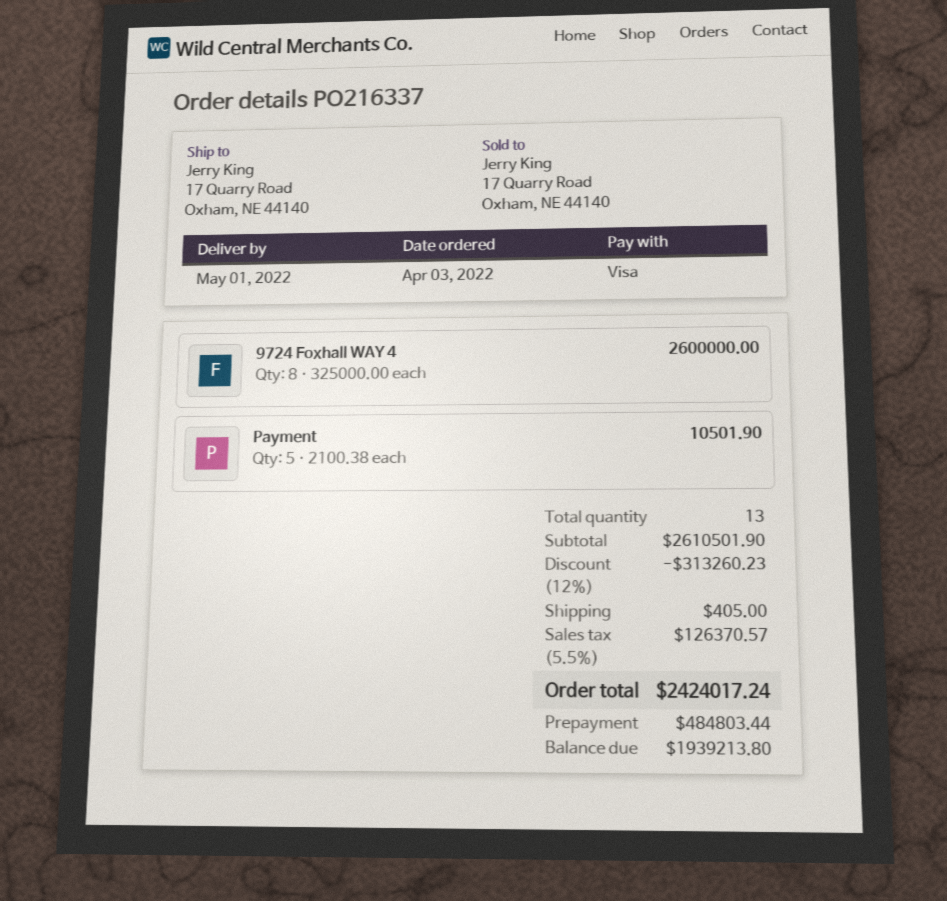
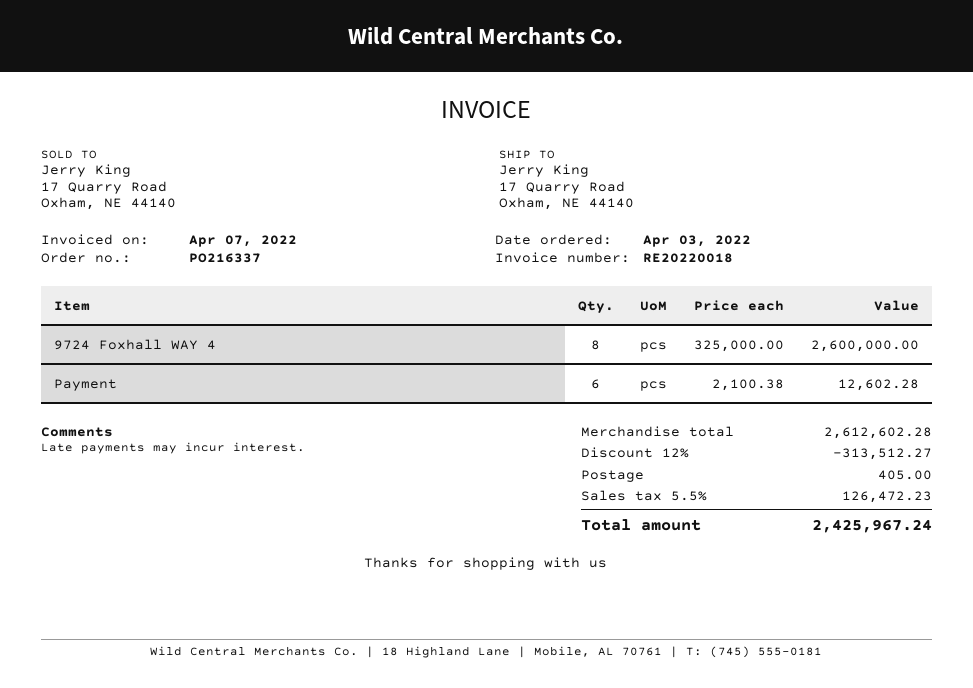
Payment: 5 x 2100.38 = 10501.90 -> 6 x 2100.38 = 12602.28
subtotal: 2610501.90 -> 2612602.28
discount: 12% = 313260.23 -> 12% = 313512.27
tax: 5.5% = 126370.57 -> 5.5% = 126472.23
total: 2424017.24 -> 2425967.24

